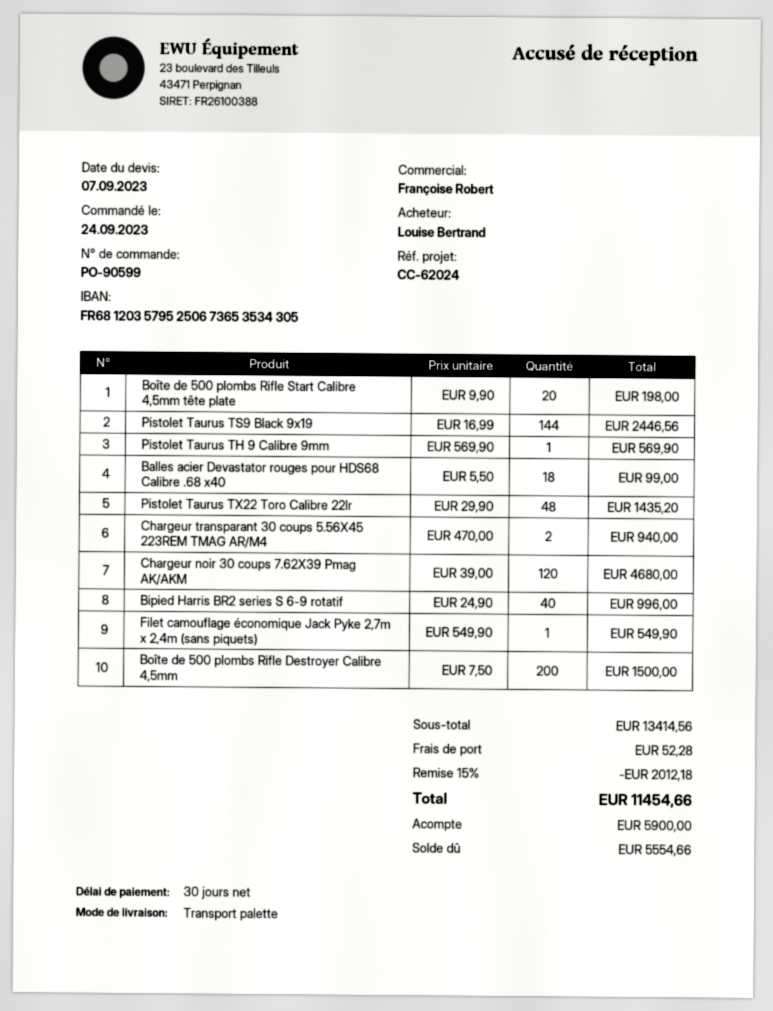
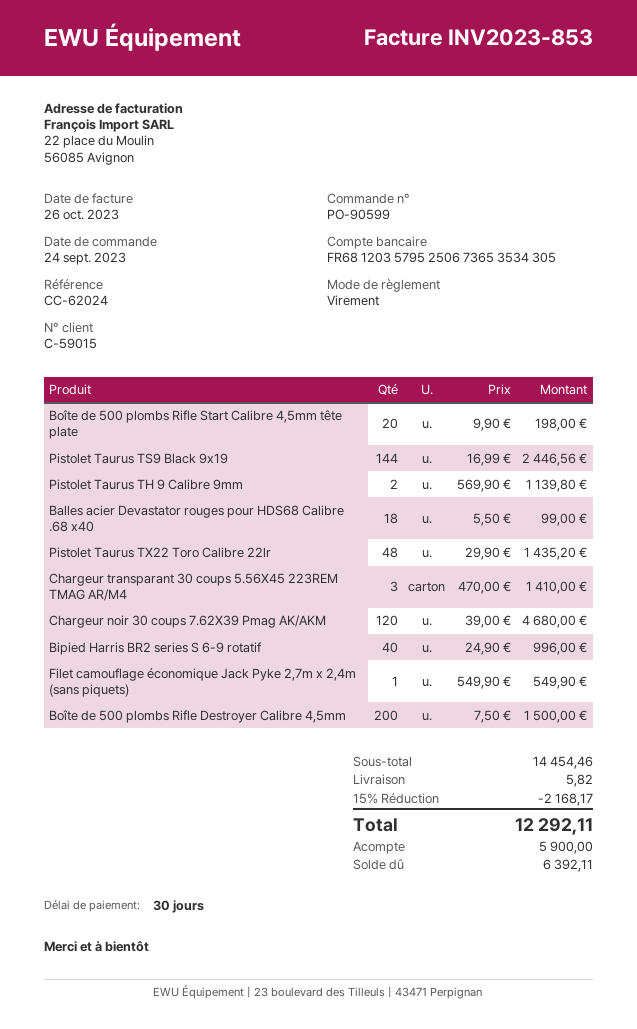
Pistolet Taurus TH 9 Calibre 9mm: 1 x 569.90 = 569.90 -> 2 x 569.90 = 1139.80
Chargeur transparant 30 coups 5.56X45 223REM TMAG AR/M4: 2 x 470.00 = 940.00 -> 3 x 470.00 = 1410.00
subtotal: 13414.56 -> 14454.46
discount: 15% = 2012.18 -> 15% = 2168.17
shipping: 52.28 -> 5.82
total: 11454.66 -> 12292.11
balance: 5554.66 -> 6392.11

